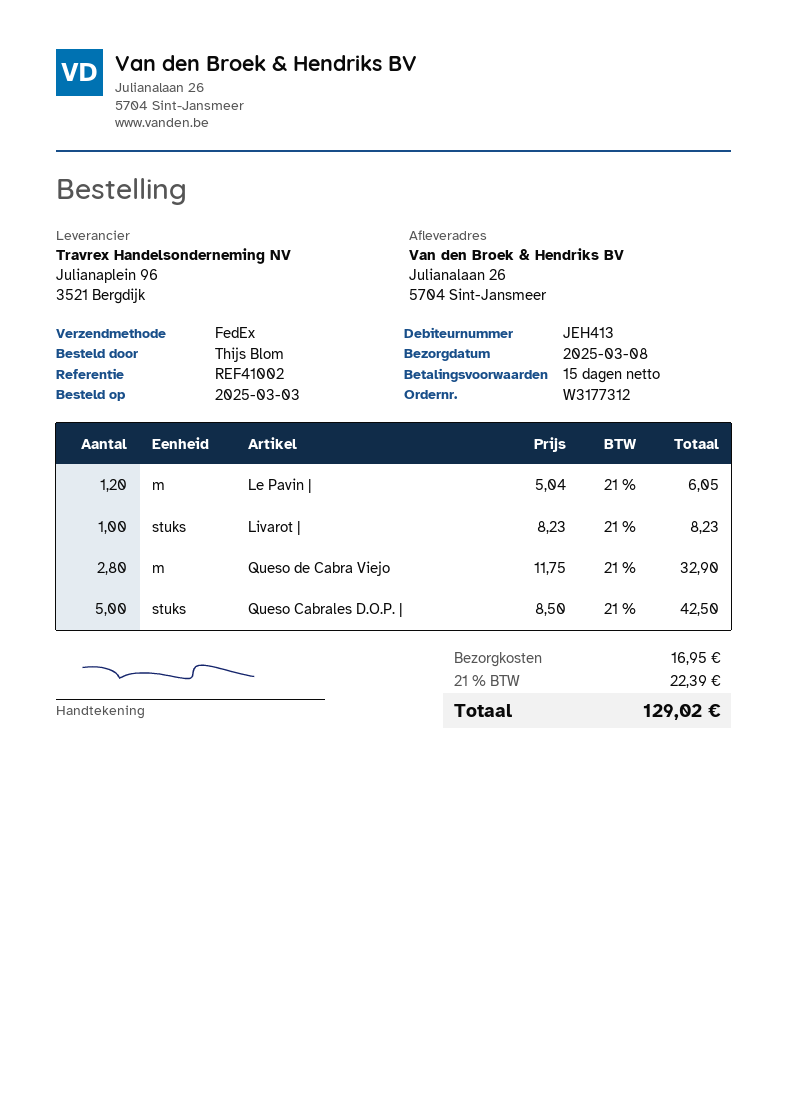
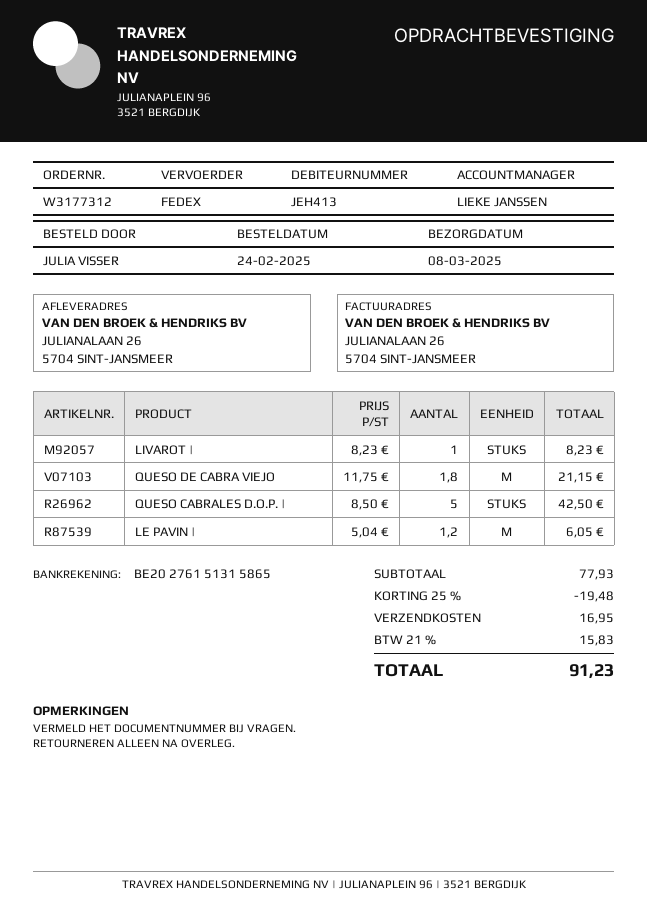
order date: 2025-03-03 -> 2025-02-24
ordered by: Thijs Blom -> JULIA VISSER
Queso de Cabra Viejo: 2.8 x 11.75 = 32.90 -> 1.8 x 11.75 = 21.15
discount: none -> 25% = 19.48
tax: 21% = 22.39 -> 21% = 15.83
total: 129.02 -> 91.23

